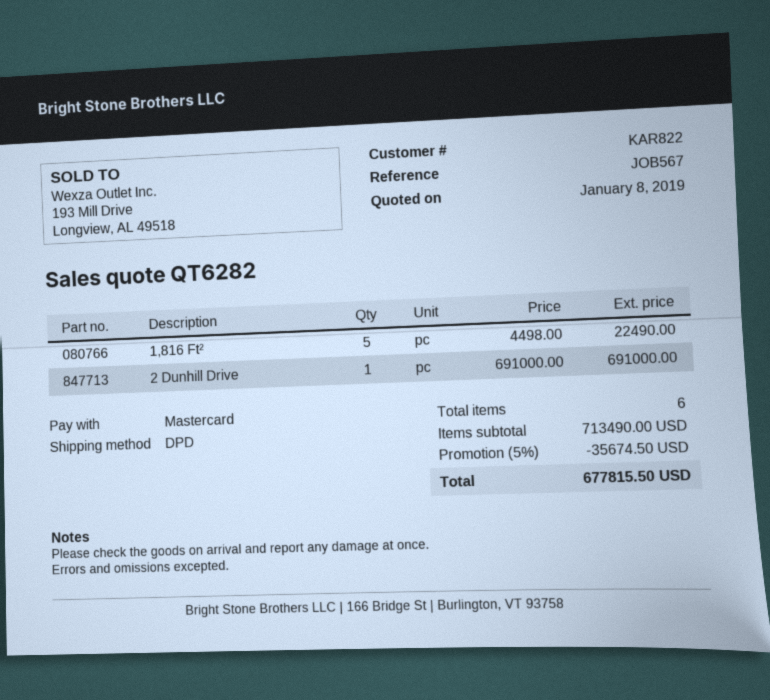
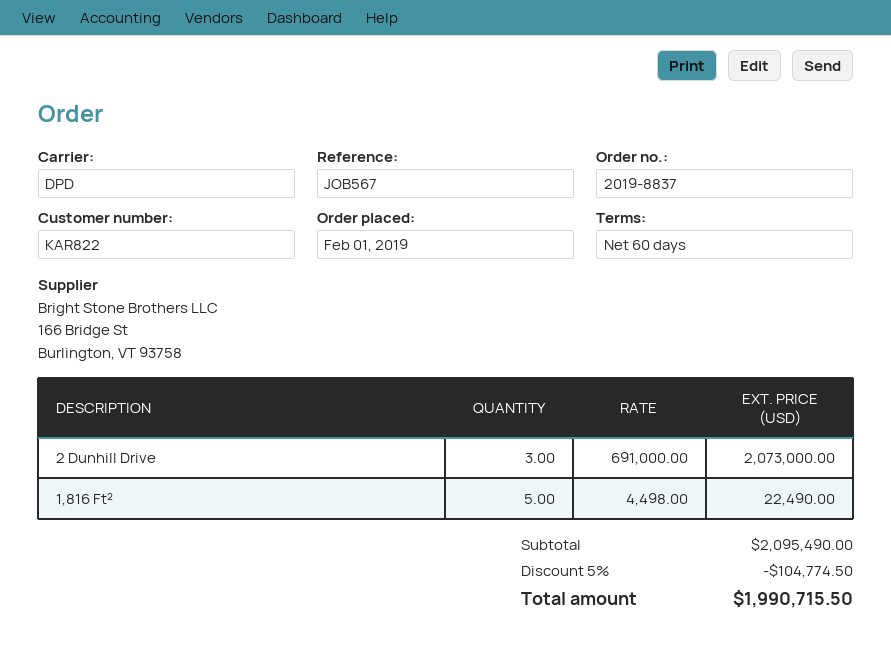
2 Dunhill Drive: 1 x 691000.00 = 691000.00 -> 3 x 691000.00 = 2073000.00
subtotal: 713490.00 -> 2095490.00
discount: 5% = 35674.50 -> 5% = 104774.50
total: 677815.50 -> 1990715.50

